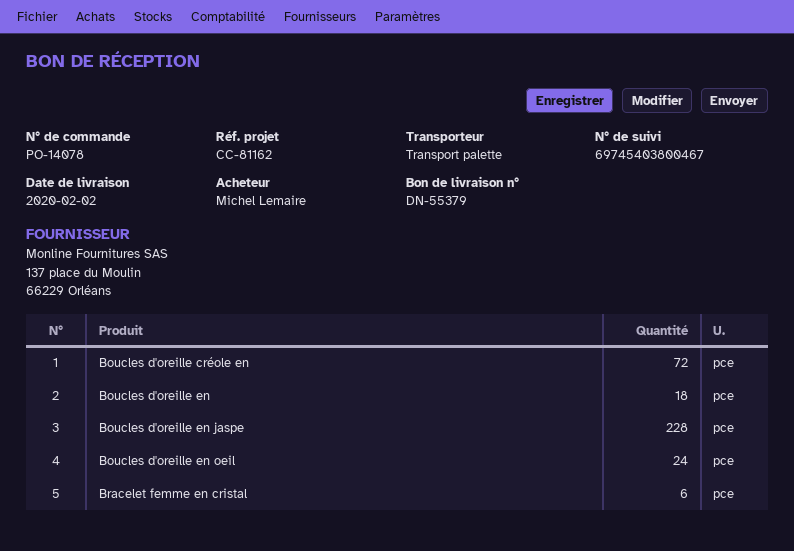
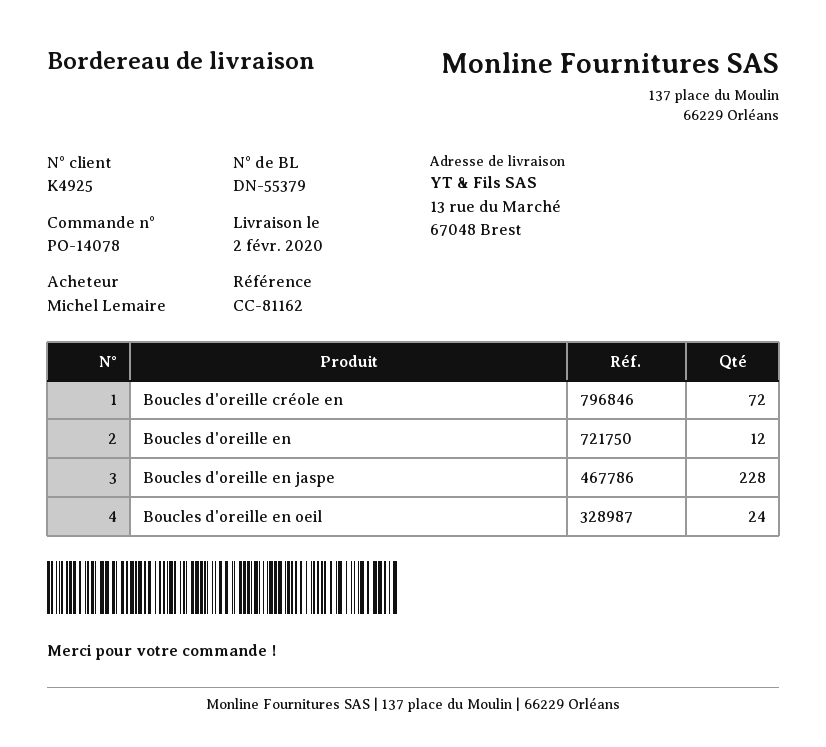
Boucles d'oreille en: 18 -> 12
Bracelet femme en cristal: 6 -> none

